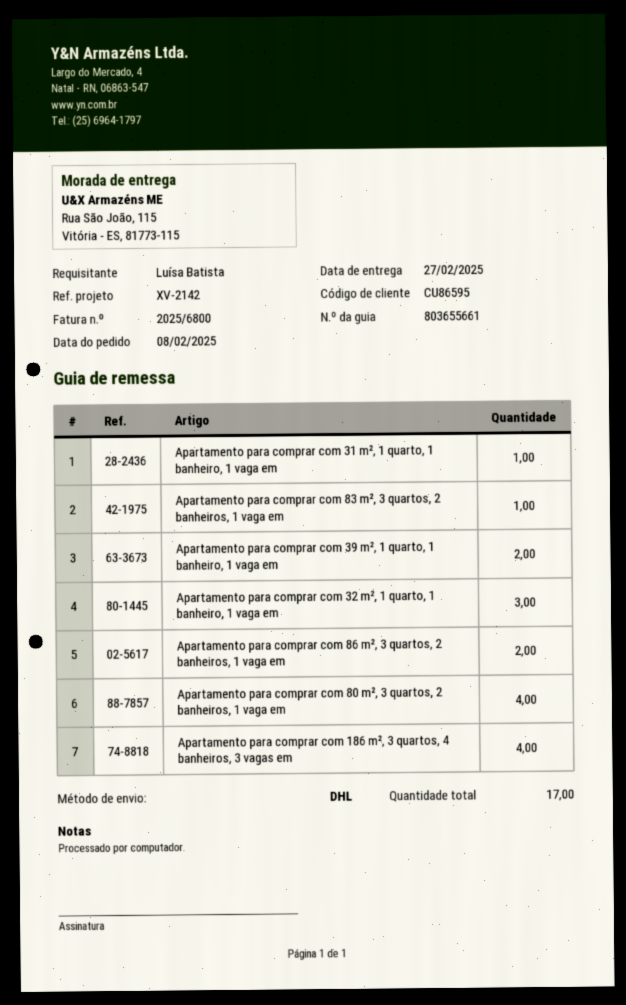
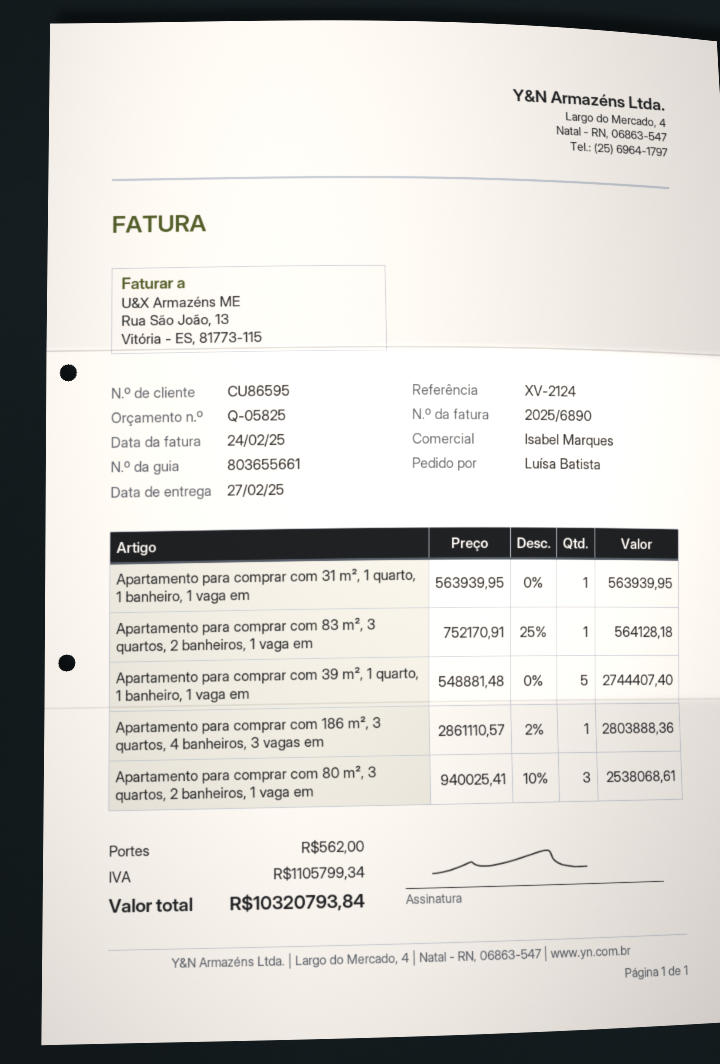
invoice number: 2025/6800 -> 2025/6890
reference: XV-2142 -> XV-2124
Apartamento para comprar com 39 m², 1 quarto, 1 banheiro, 1 vaga em: 2 -> 5
Apartamento para comprar com 32 m², 1 quarto, 1 banheiro, 1 vaga em: 3 -> none
Apartamento para comprar com 86 m², 3 quartos, 2 banheiros, 1 vaga em: 2 -> none
Apartamento para comprar com 80 m², 3 quartos, 2 banheiros, 1 vaga em: 4 -> 3
Apartamento para comprar com 186 m², 3 quartos, 4 banheiros, 3 vagas em: 4 -> 1

